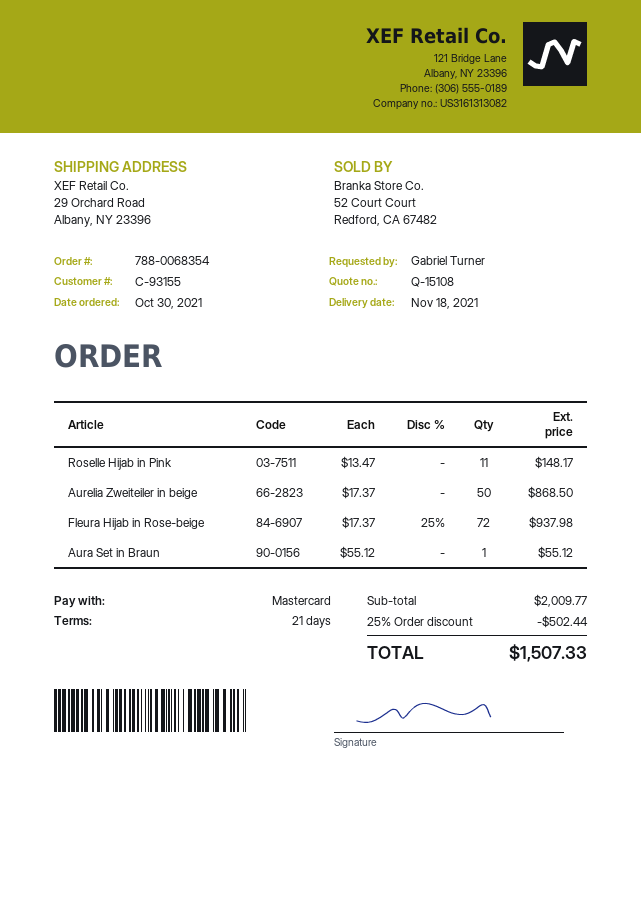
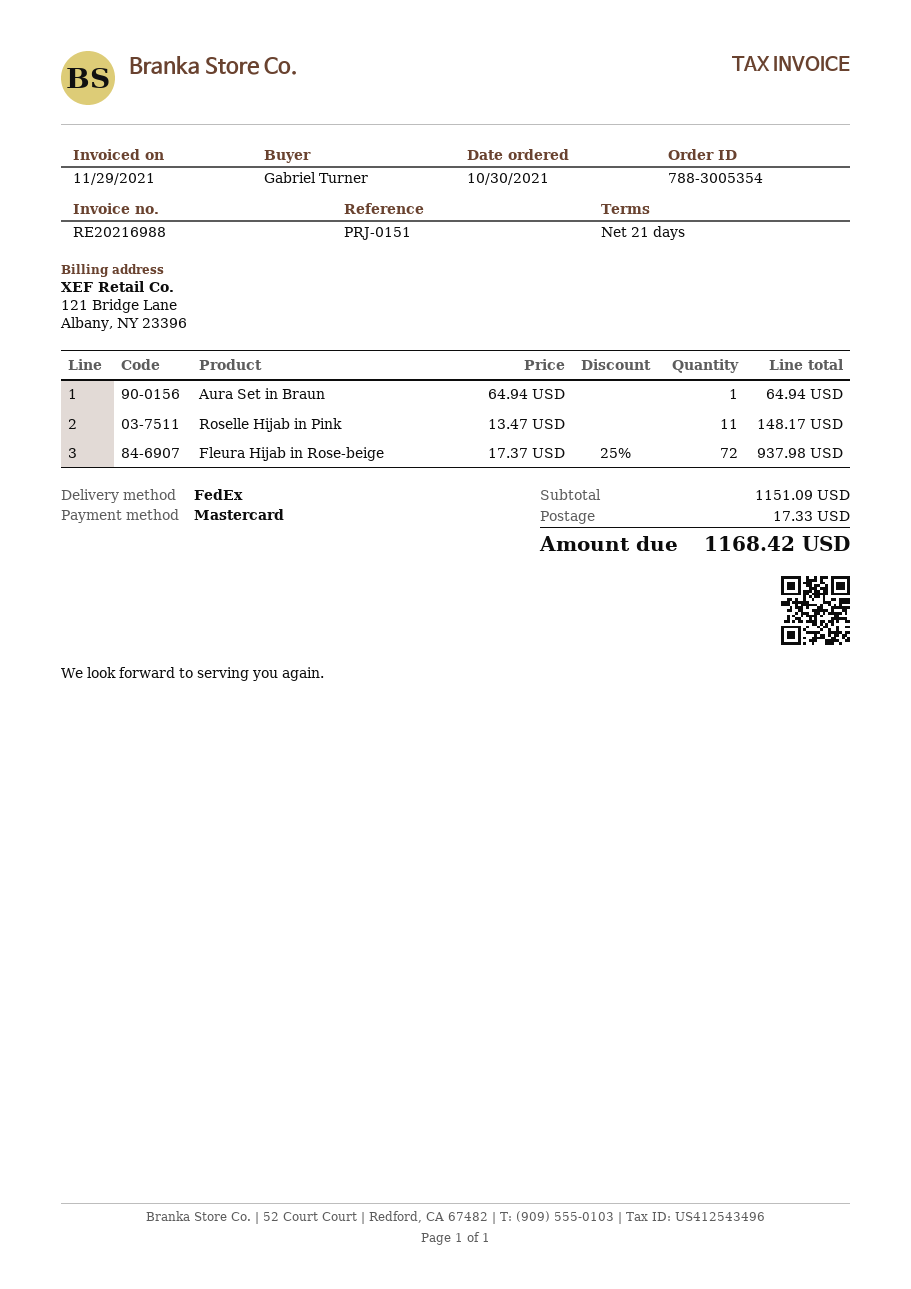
order number: 788-0068354 -> 788-3005354
Aurelia Zweiteiler in beige: 50 x 17.37 = 868.50 -> none
Aura Set in Braun: 1 x 55.12 = 55.12 -> 1 x 64.94 = 64.94
subtotal: 2009.77 -> 1151.09
discount: 25% = 502.44 -> none
shipping: none -> 17.33
total: 1507.33 -> 1168.42

